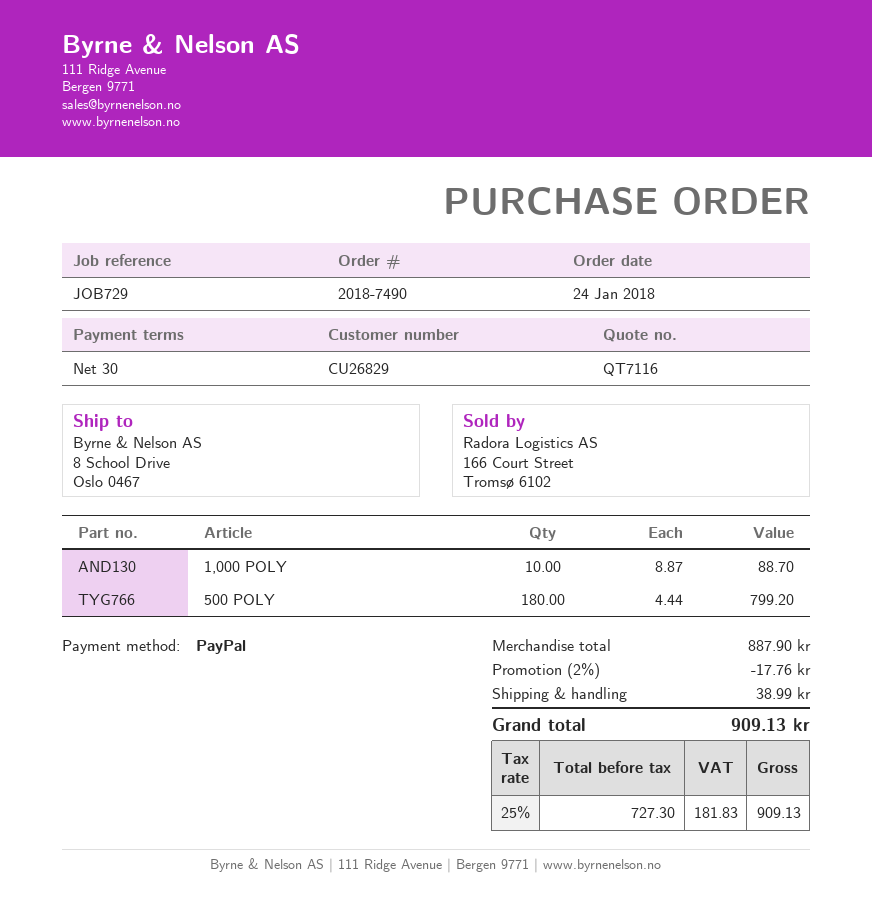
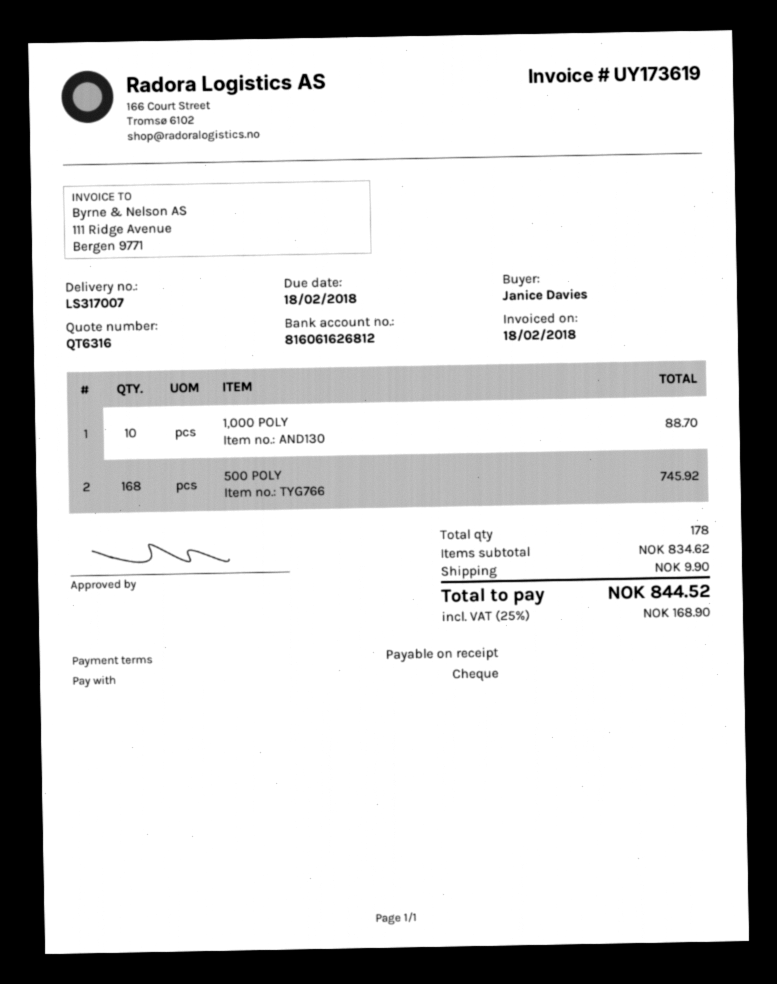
quote number: QT7116 -> QT6316
payment terms: 30 days -> on receipt
payment method: PayPal -> cheque
500 POLY: 180 for 799.20 -> 168 for 745.92
subtotal: 887.90 -> 834.62
discount: 2% = 17.76 -> none
shipping: 38.99 -> 9.90
tax: 25% = 181.83 -> 25% = 168.90
total: 909.13 -> 844.52

